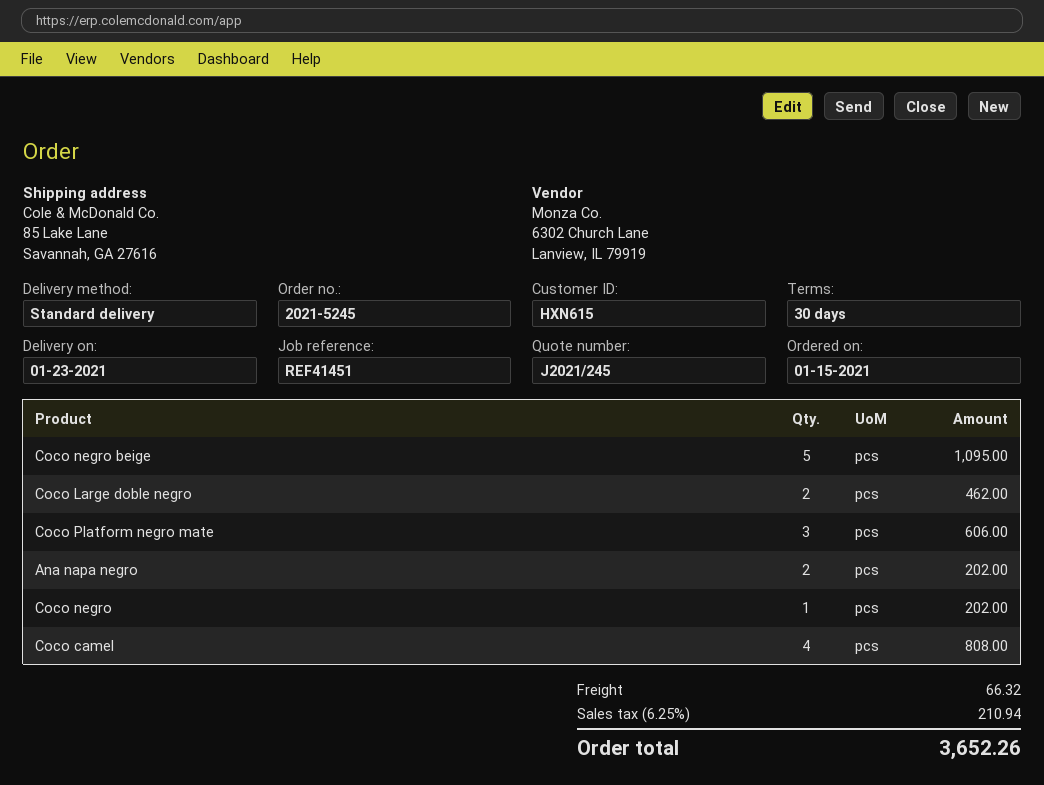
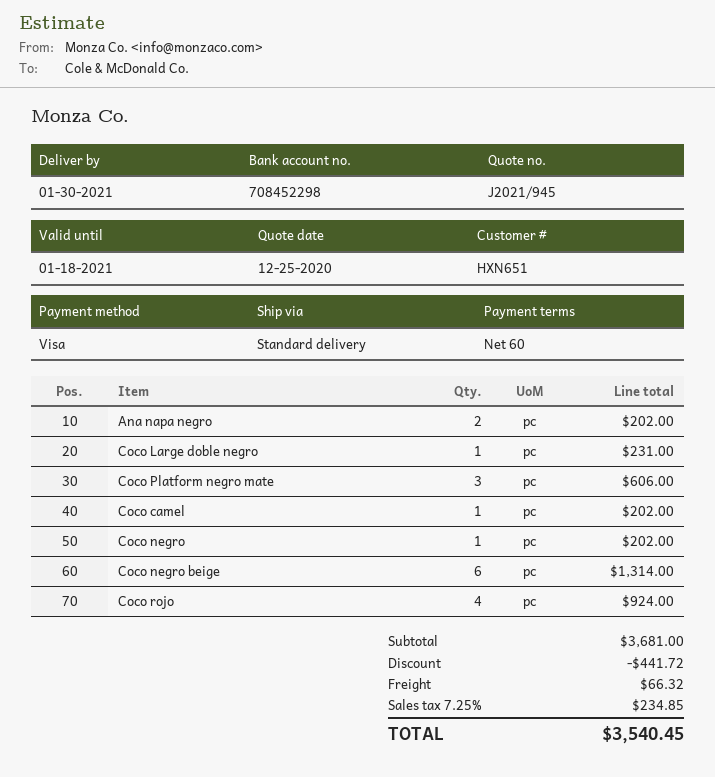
quote number: J2021/245 -> J2021/945
delivery date: 2021-01-23 -> 2021-01-30
payment terms: 30 days -> 60 days
customer number: HXN615 -> HXN651
Coco negro beige: 5 for 1095.00 -> 6 for 1314.00
Coco Large doble negro: 2 for 462.00 -> 1 for 231.00
Coco camel: 4 for 808.00 -> 1 for 202.00
Coco rojo: none -> 4 for 924.00
discount: none -> 441.72
tax: 6.25% = 210.94 -> 7.25% = 234.85
total: 3652.26 -> 3540.45

